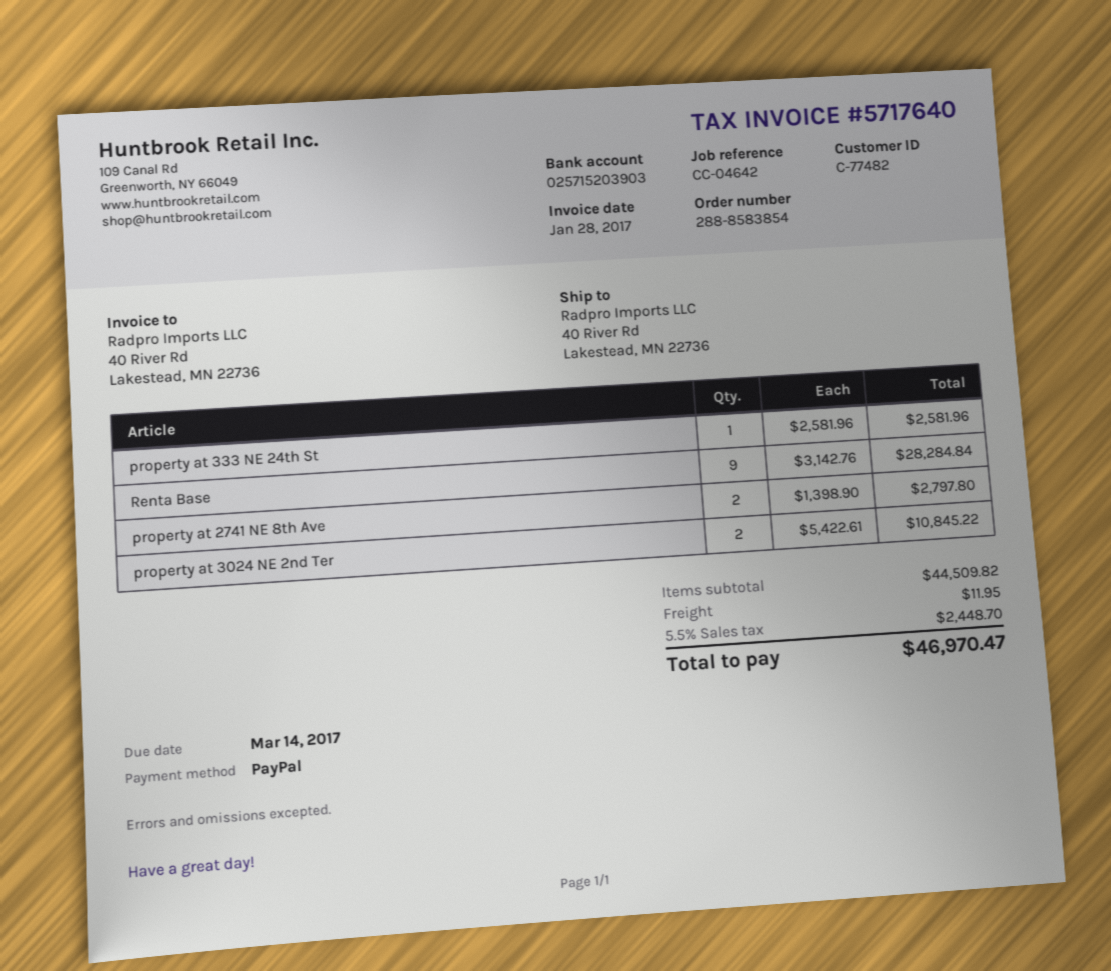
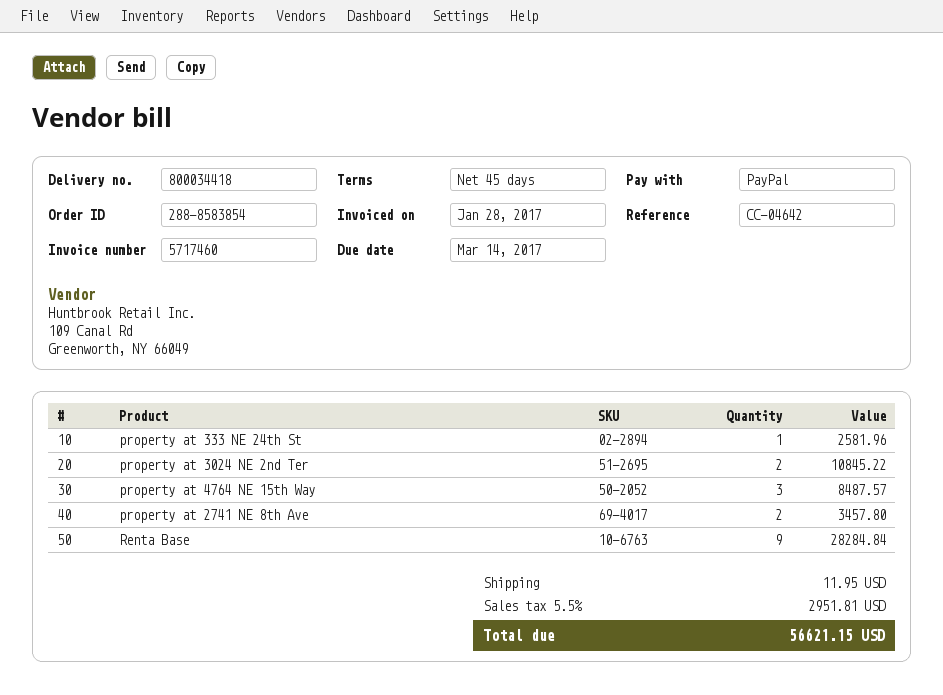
invoice number: 5717640 -> 5717460
property at 2741 NE 8th Ave: 2 for 2797.80 -> 2 for 3457.80
property at 4764 NE 15th Way: none -> 3 for 8487.57
tax: 5.5% = 2448.70 -> 5.5% = 2951.81
total: 46970.47 -> 56621.15

